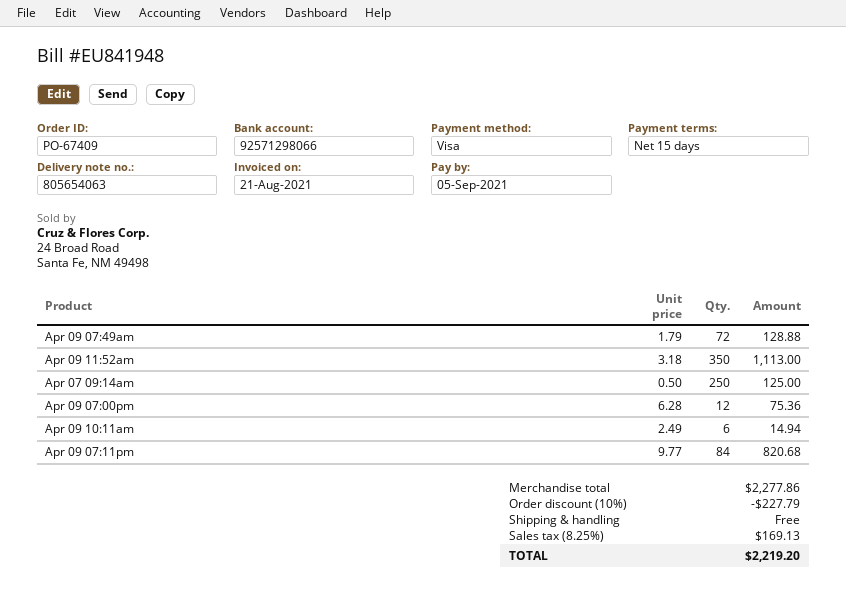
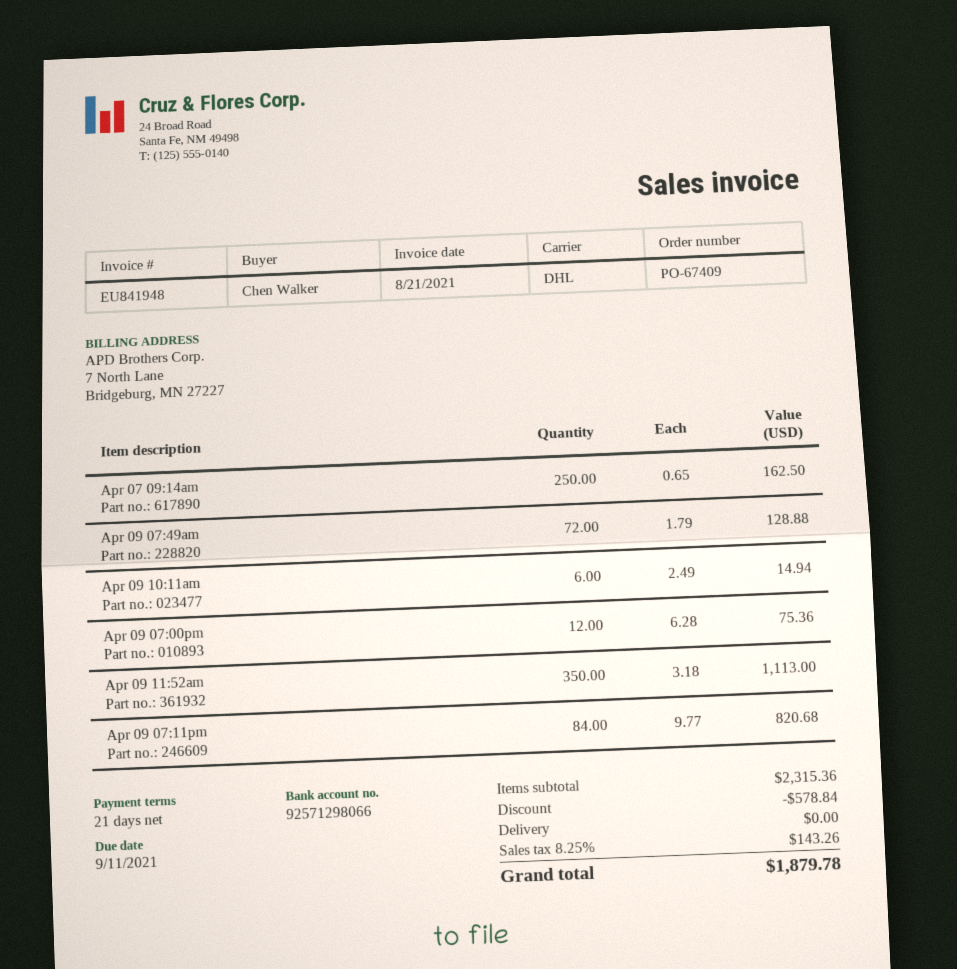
payment terms: 15 days -> 21 days
due date: 2021-09-05 -> 2021-09-11
Apr 07 09:14am: 250 x 0.50 = 125.00 -> 250 x 0.65 = 162.50
subtotal: 2277.86 -> 2315.36
discount: 227.79 -> 578.84
tax: 8.25% = 169.13 -> 8.25% = 143.26
total: 2219.20 -> 1879.78

